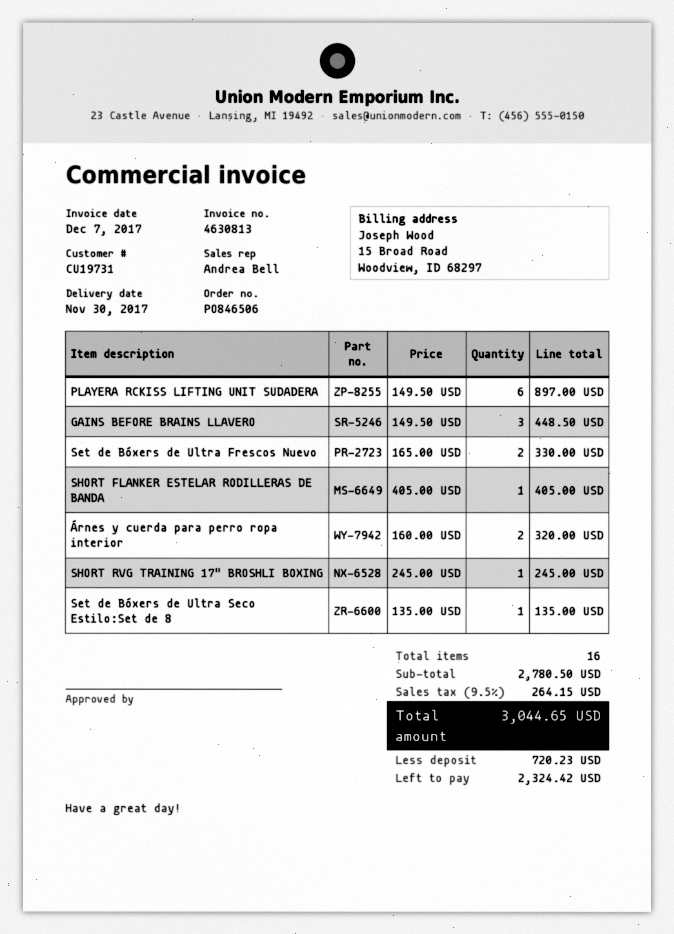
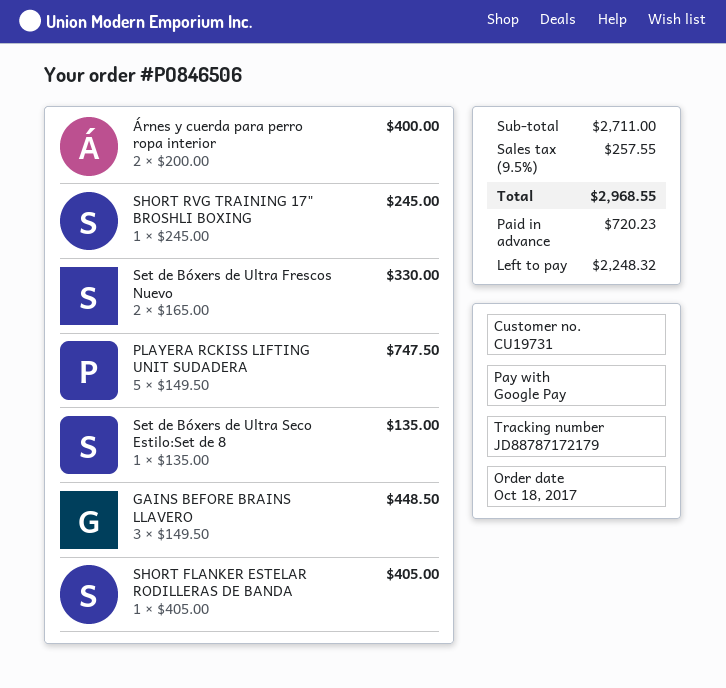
PLAYERA RCKISS LIFTING UNIT SUDADERA: 6 x 149.50 = 897.00 -> 5 x 149.50 = 747.50
Árnes y cuerda para perro ropa interior: 2 x 160.00 = 320.00 -> 2 x 200.00 = 400.00
subtotal: 2780.50 -> 2711.00
tax: 9.5% = 264.15 -> 9.5% = 257.55
total: 3044.65 -> 2968.55
balance: 2324.42 -> 2248.32

